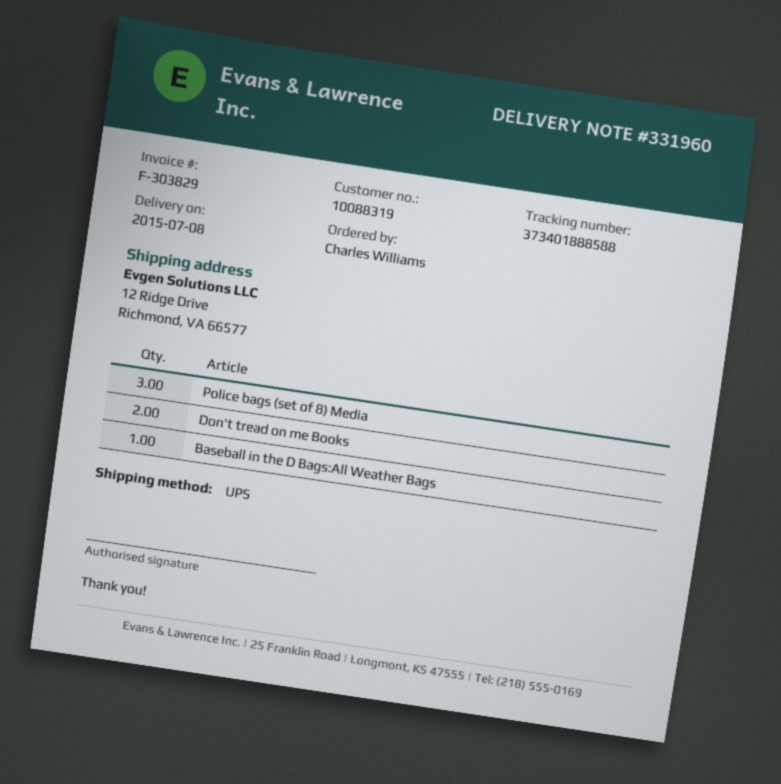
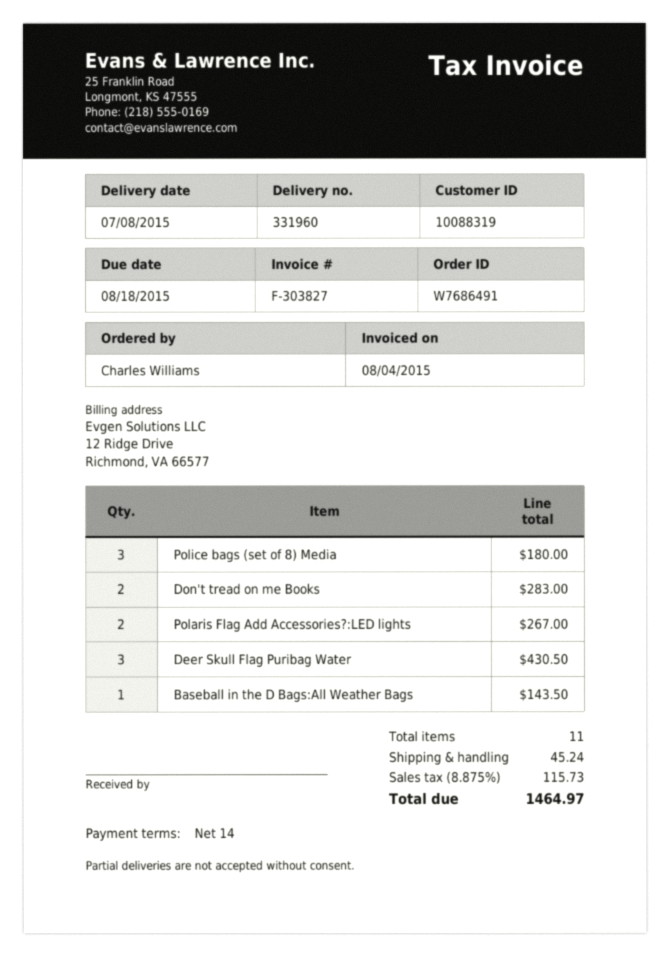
invoice number: F-303829 -> F-303827
Polaris Flag Add Accessories?:LED lights: none -> 2
Deer Skull Flag Puribag Water: none -> 3

